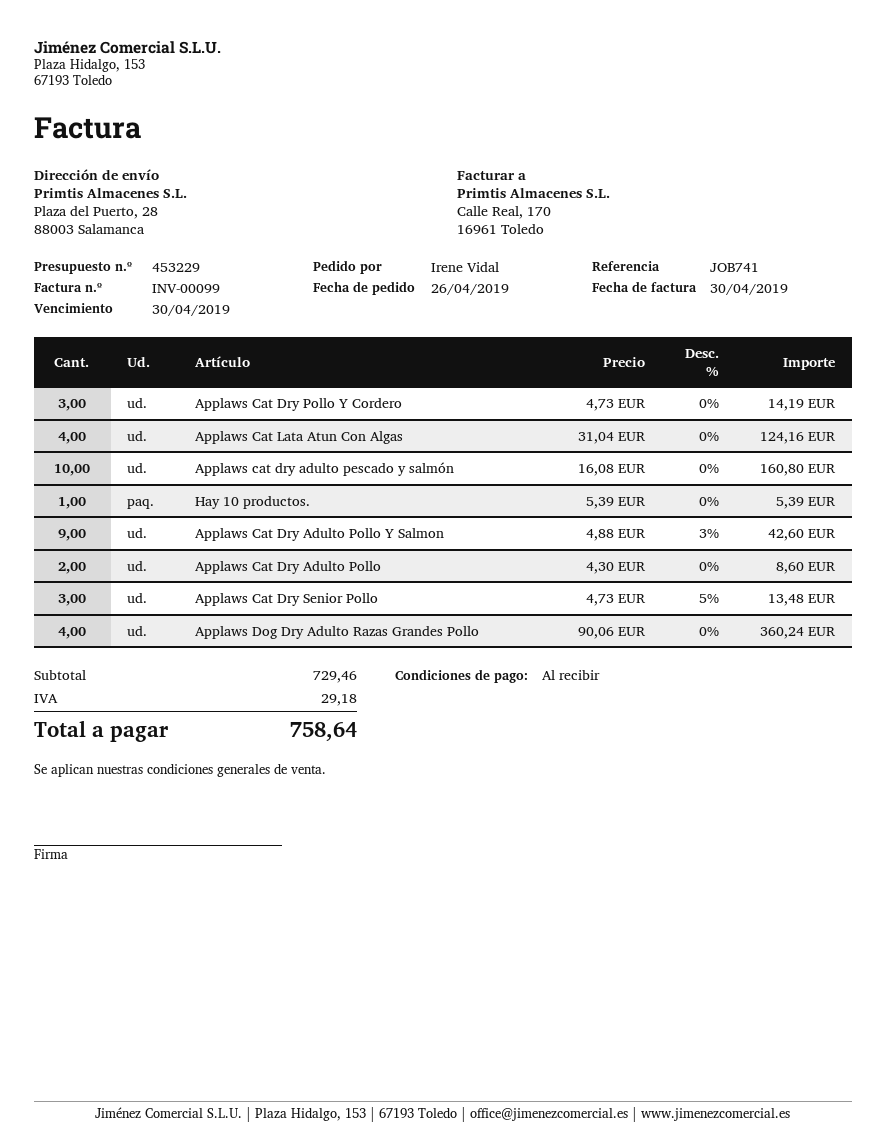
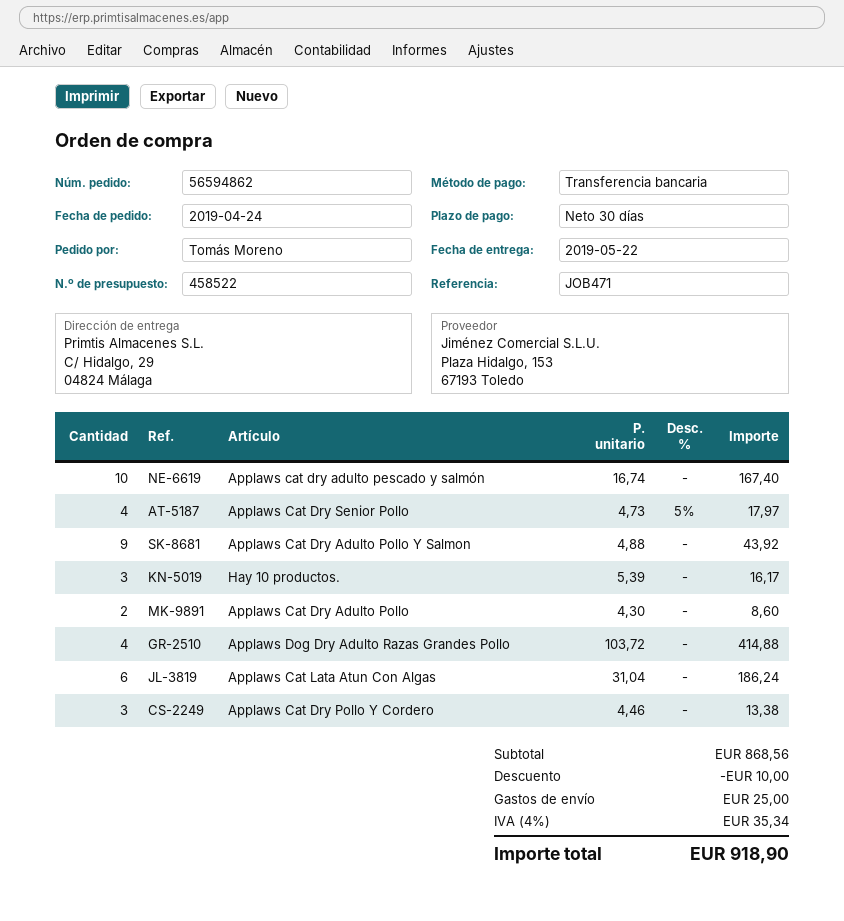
quote number: 453229 -> 458522
order date: 2019-04-26 -> 2019-04-24
payment terms: on receipt -> 30 days
reference: JOB741 -> JOB471
ordered by: Irene Vidal -> Tomás Moreno
ship to: Plaza del Puerto, 28, 88003 Salamanca -> C/ Hidalgo, 29, 04824 Málaga
Applaws Cat Dry Pollo Y Cordero: 3 x 4.73 = 14.19 -> 3 x 4.46 = 13.38
Applaws Cat Lata Atun Con Algas: 4 x 31.04 = 124.16 -> 6 x 31.04 = 186.24
Applaws cat dry adulto pescado y salmón: 10 x 16.08 = 160.80 -> 10 x 16.74 = 167.40
Hay 10 productos.: 1 x 5.39 = 5.39 -> 3 x 5.39 = 16.17
Applaws Cat Dry Adulto Pollo Y Salmon: 9 x 4.88 - 3% = 42.60 -> 9 x 4.88 = 43.92
Applaws Cat Dry Senior Pollo: 3 x 4.73 - 5% = 13.48 -> 4 x 4.73 - 5% = 17.97
Applaws Dog Dry Adulto Razas Grandes Pollo: 4 x 90.06 = 360.24 -> 4 x 103.72 = 414.88
subtotal: 729.46 -> 868.56
discount: none -> 10.00
shipping: none -> 25.00
tax: 29.18 -> 35.34
total: 758.64 -> 918.90

